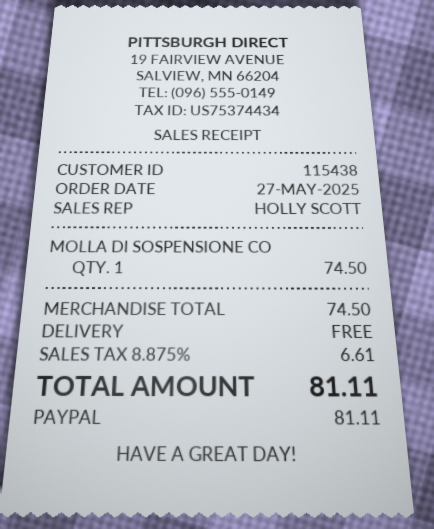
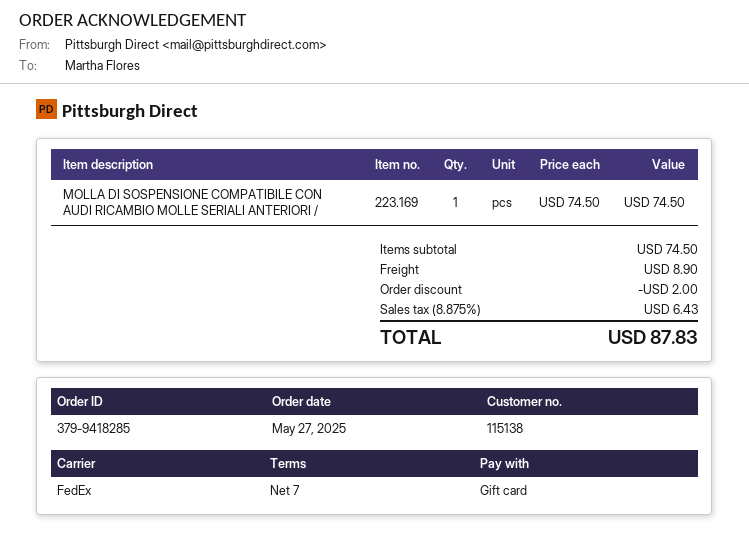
customer number: 115438 -> 115138
payment method: PayPal -> gift card
discount: none -> 2.00
shipping: 0.00 -> 8.90
tax: 8.875% = 6.61 -> 8.875% = 6.43
total: 81.11 -> 87.83

